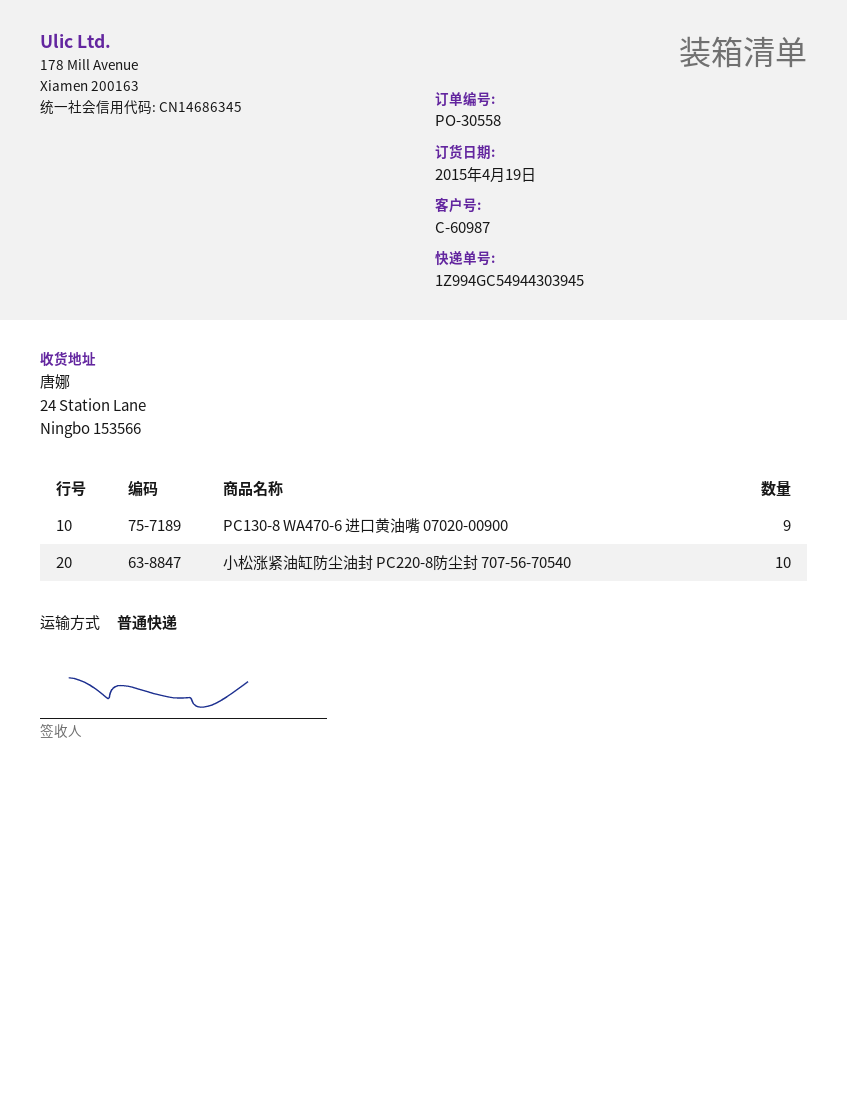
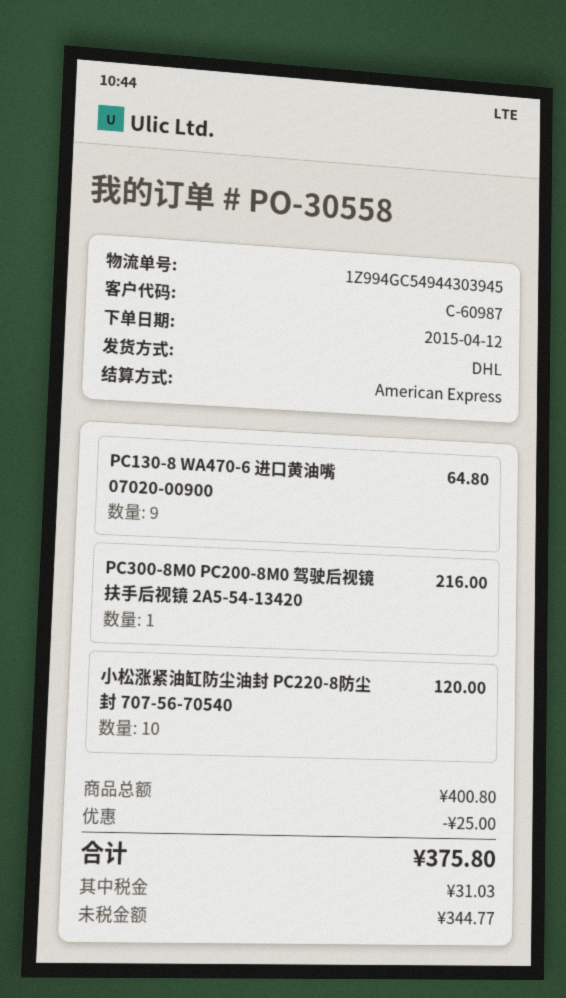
order date: 2015-04-19 -> 2015-04-12
shipping method: standard -> DHL
PC300-8M0 PC200-8M0 驾驶后视镜 扶手后视镜 2A5-54-13420: none -> 1

